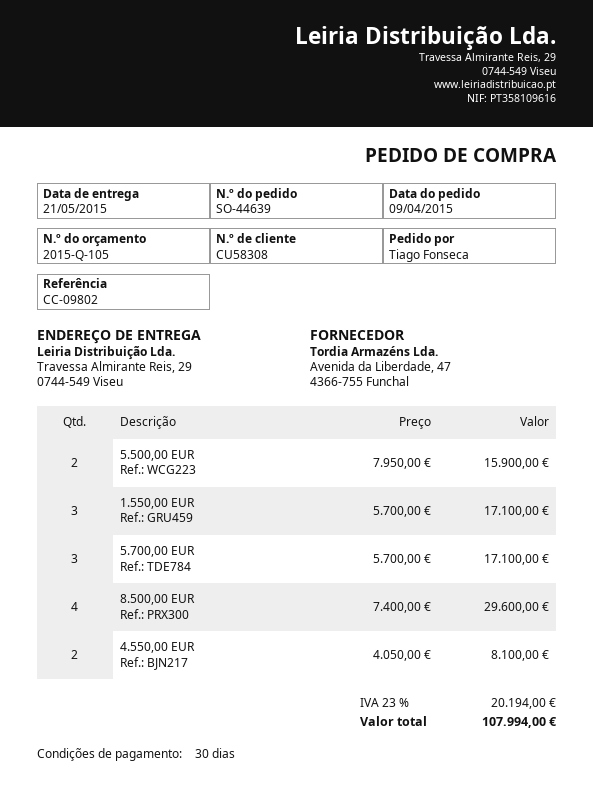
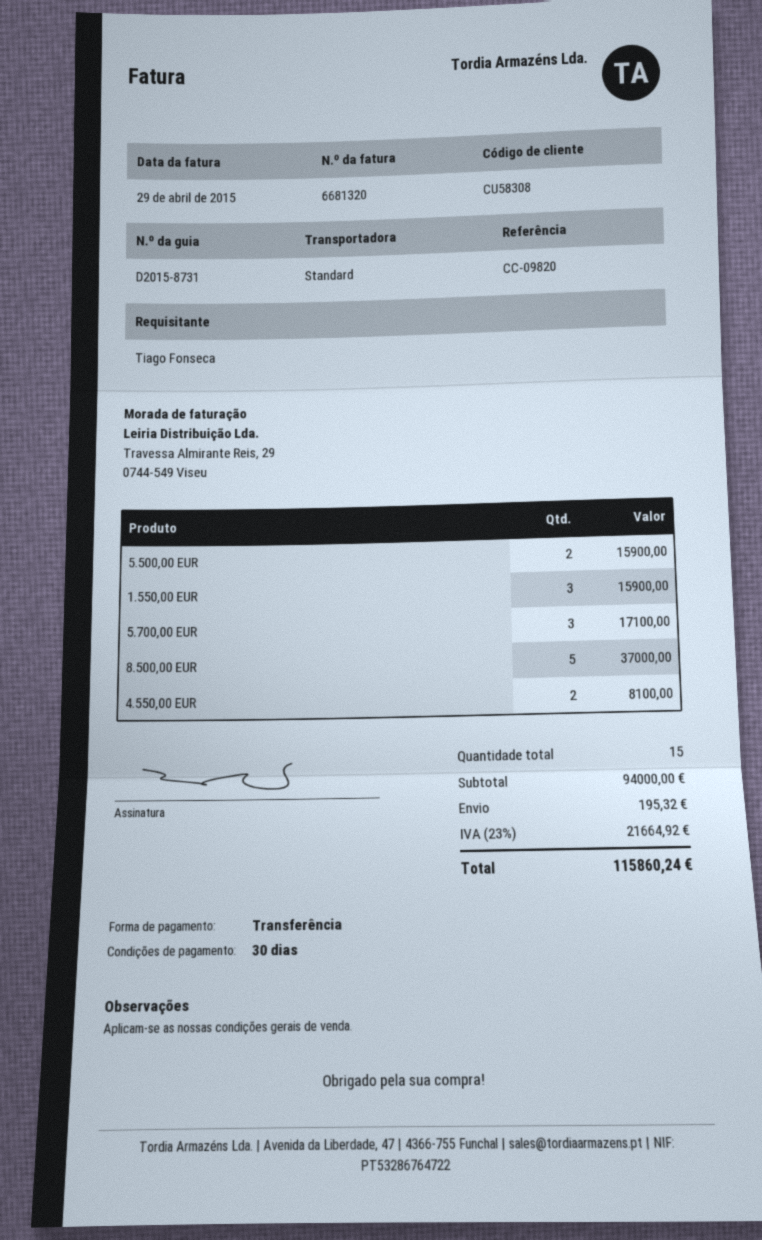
reference: CC-09802 -> CC-09820
1.550,00 EUR: 3 for 17100.00 -> 3 for 15900.00
8.500,00 EUR: 4 for 29600.00 -> 5 for 37000.00
shipping: none -> 195.32
tax: 23% = 20194.00 -> 23% = 21664.92
total: 107994.00 -> 115860.24

